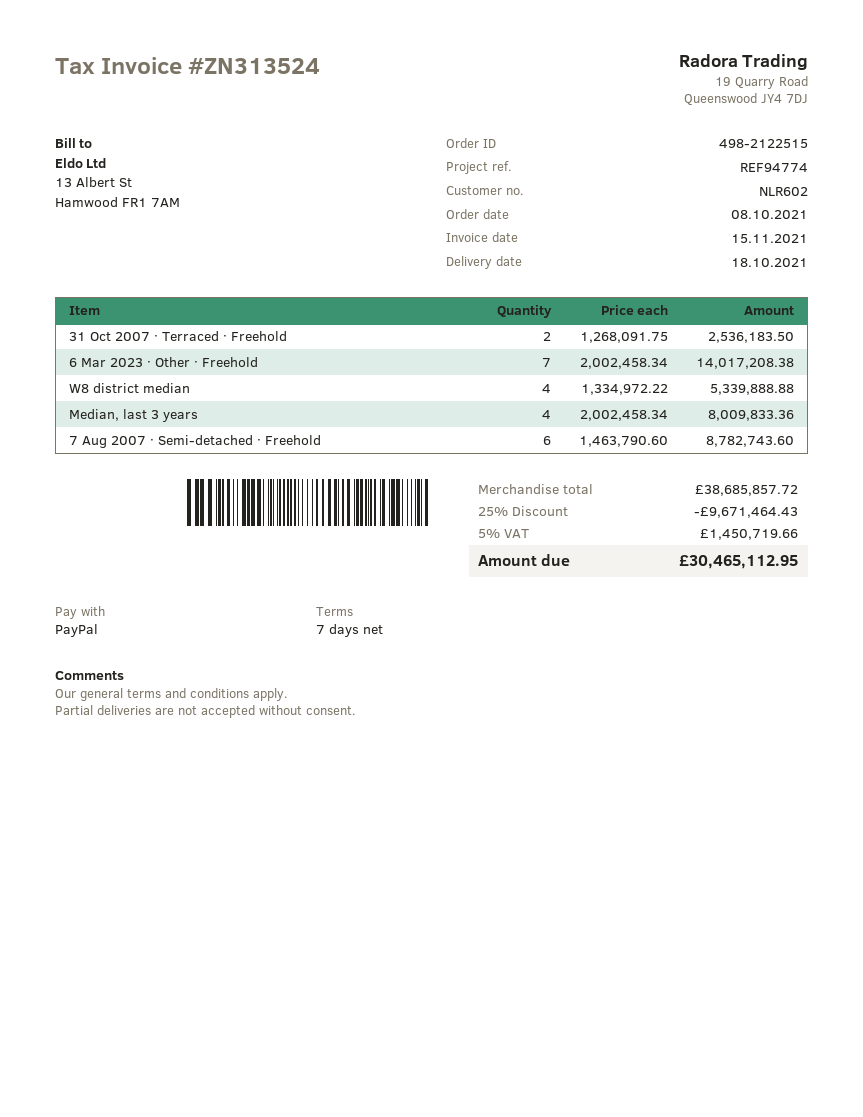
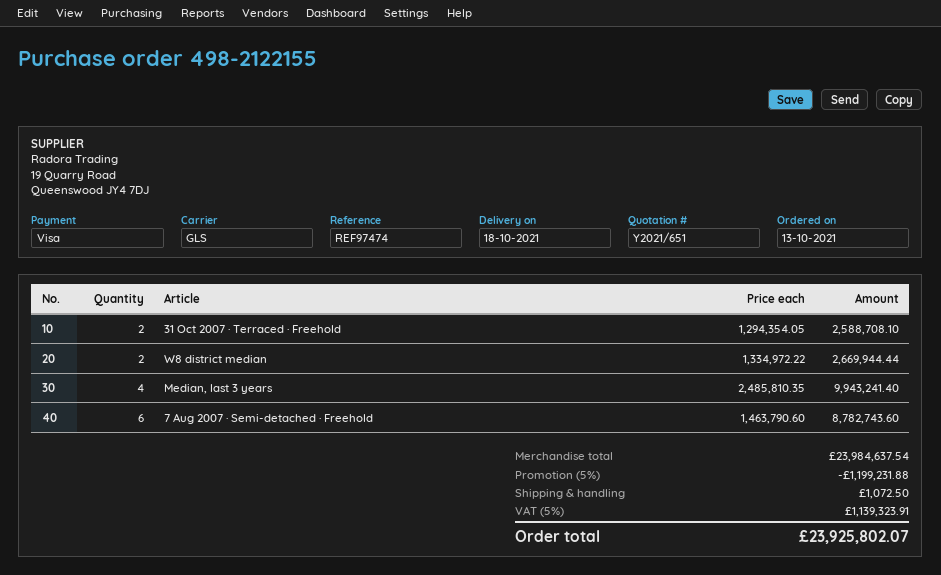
order number: 498-2122515 -> 498-2122155
order date: 2021-10-08 -> 2021-10-13
reference: REF94774 -> REF97474
payment method: PayPal -> Visa
31 Oct 2007 · Terraced · Freehold: 2 x 1268091.75 = 2536183.50 -> 2 x 1294354.05 = 2588708.10
6 Mar 2023 · Other · Freehold: 7 x 2002458.34 = 14017208.38 -> none
W8 district median: 4 x 1334972.22 = 5339888.88 -> 2 x 1334972.22 = 2669944.44
Median, last 3 years: 4 x 2002458.34 = 8009833.36 -> 4 x 2485810.35 = 9943241.40
subtotal: 38685857.72 -> 23984637.54
discount: 25% = 9671464.43 -> 5% = 1199231.88
shipping: none -> 1072.50
tax: 5% = 1450719.66 -> 5% = 1139323.91
total: 30465112.95 -> 23925802.07

